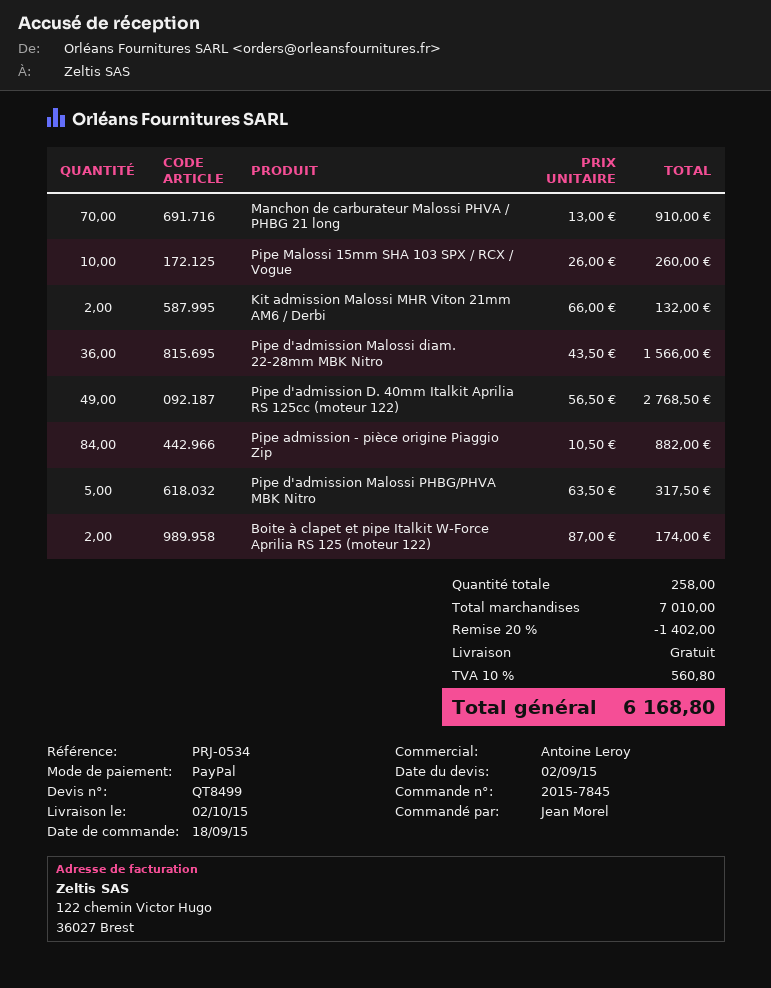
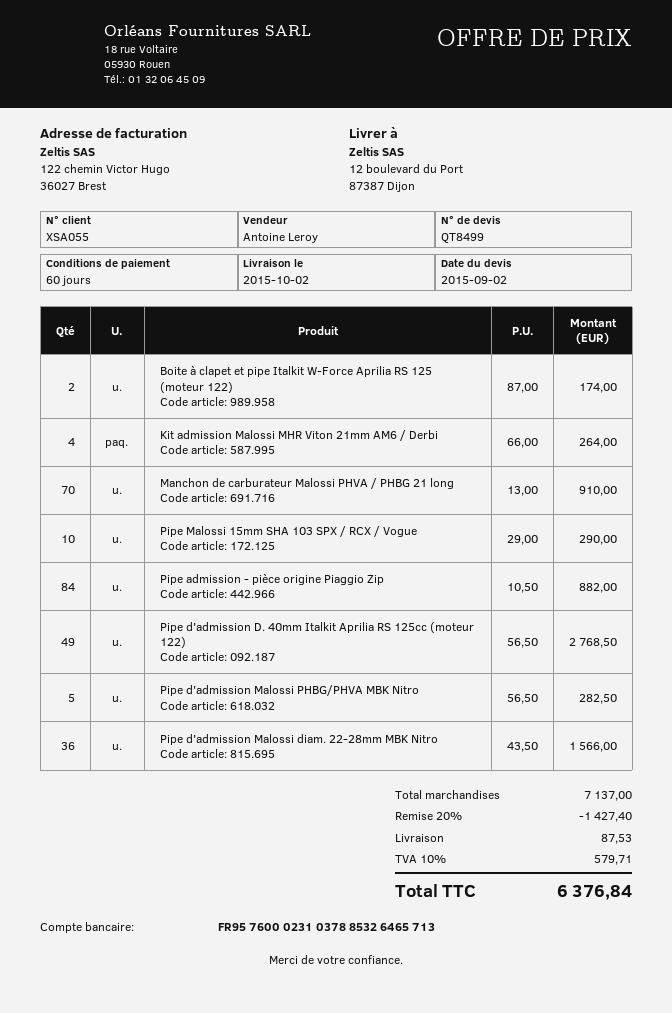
Pipe Malossi 15mm SHA 103 SPX / RCX / Vogue: 10 x 26.00 = 260.00 -> 10 x 29.00 = 290.00
Kit admission Malossi MHR Viton 21mm AM6 / Derbi: 2 x 66.00 = 132.00 -> 4 x 66.00 = 264.00
Pipe d'admission Malossi PHBG/PHVA MBK Nitro: 5 x 63.50 = 317.50 -> 5 x 56.50 = 282.50
subtotal: 7010.00 -> 7137.00
discount: 20% = 1402.00 -> 20% = 1427.40
shipping: 0.00 -> 87.53
tax: 10% = 560.80 -> 10% = 579.71
total: 6168.80 -> 6376.84

